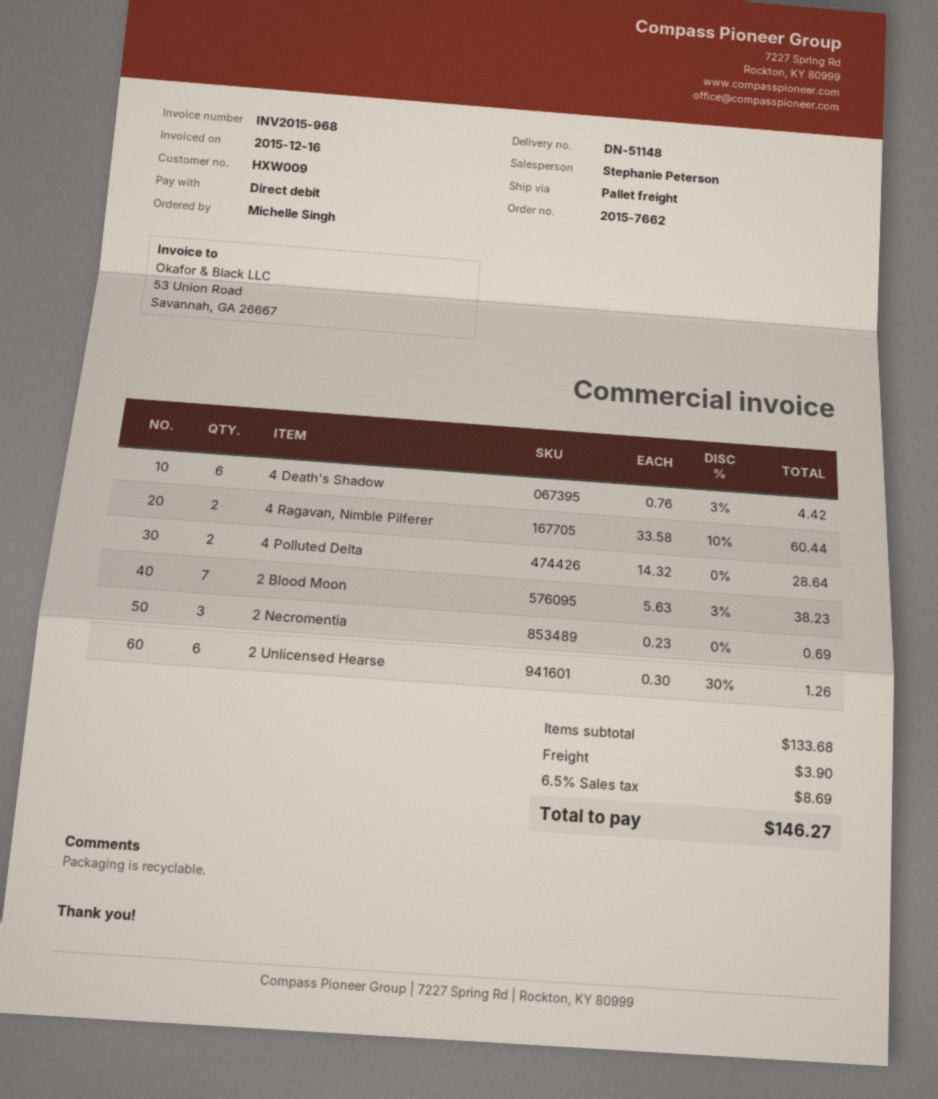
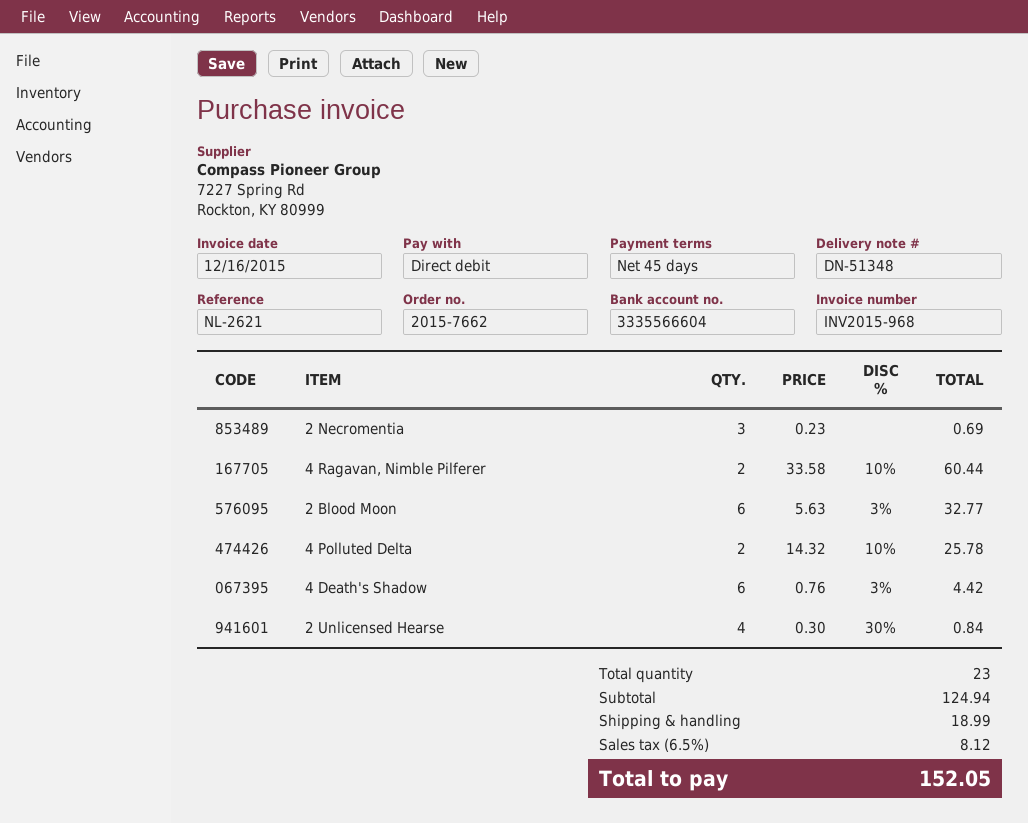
delivery note number: DN-51148 -> DN-51348
4 Polluted Delta: 2 x 14.32 = 28.64 -> 2 x 14.32 - 10% = 25.78
2 Blood Moon: 7 x 5.63 - 3% = 38.23 -> 6 x 5.63 - 3% = 32.77
2 Unlicensed Hearse: 6 x 0.30 - 30% = 1.26 -> 4 x 0.30 - 30% = 0.84
subtotal: 133.68 -> 124.94
shipping: 3.90 -> 18.99
tax: 6.5% = 8.69 -> 6.5% = 8.12
total: 146.27 -> 152.05

